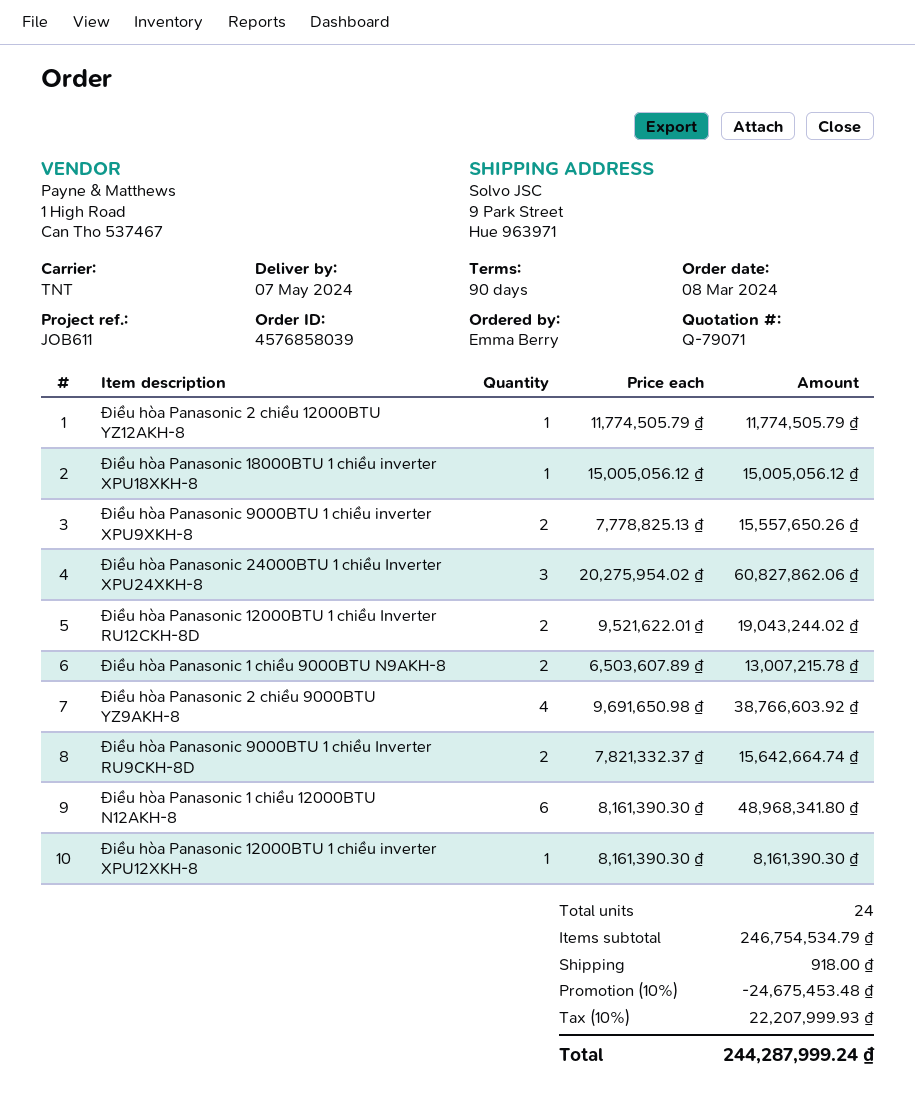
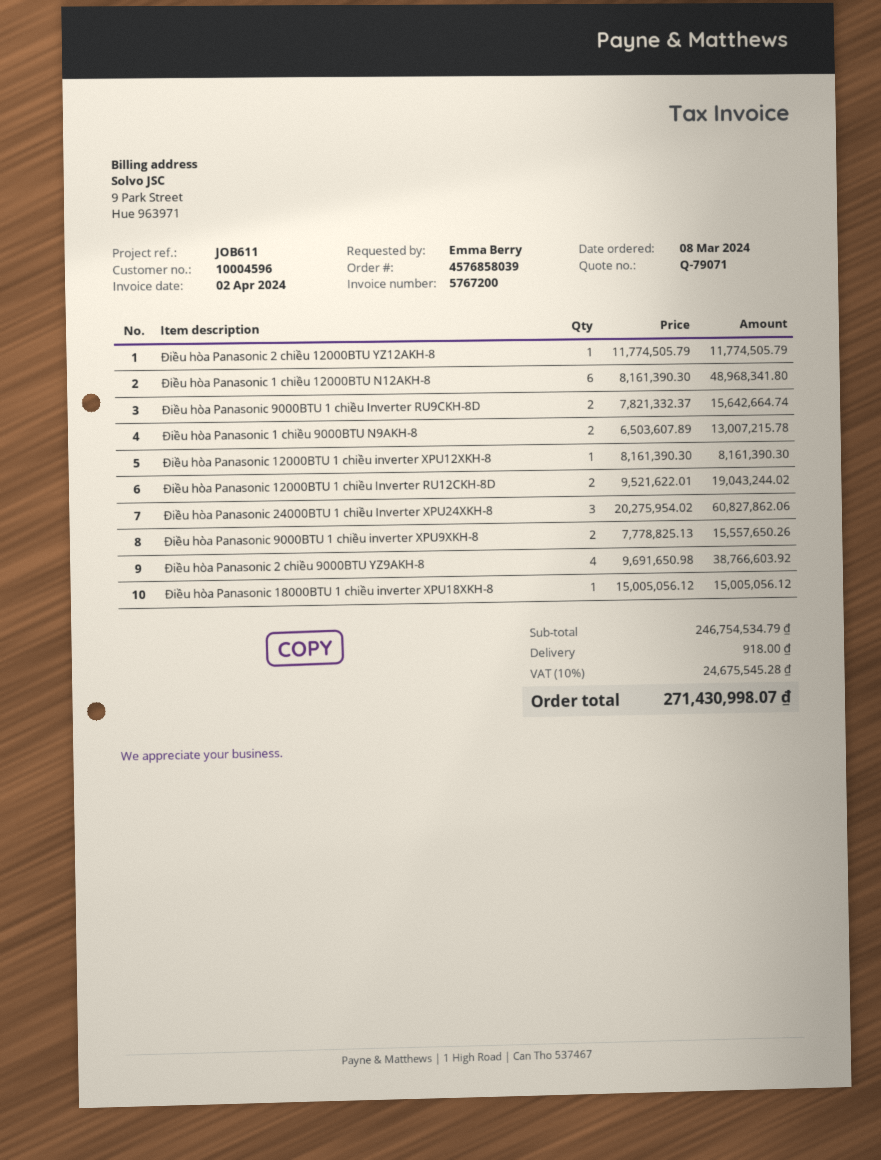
discount: 10% = 24675453.48 -> none
tax: 10% = 22207999.93 -> 10% = 24675545.28
total: 244287999.24 -> 271430998.07

